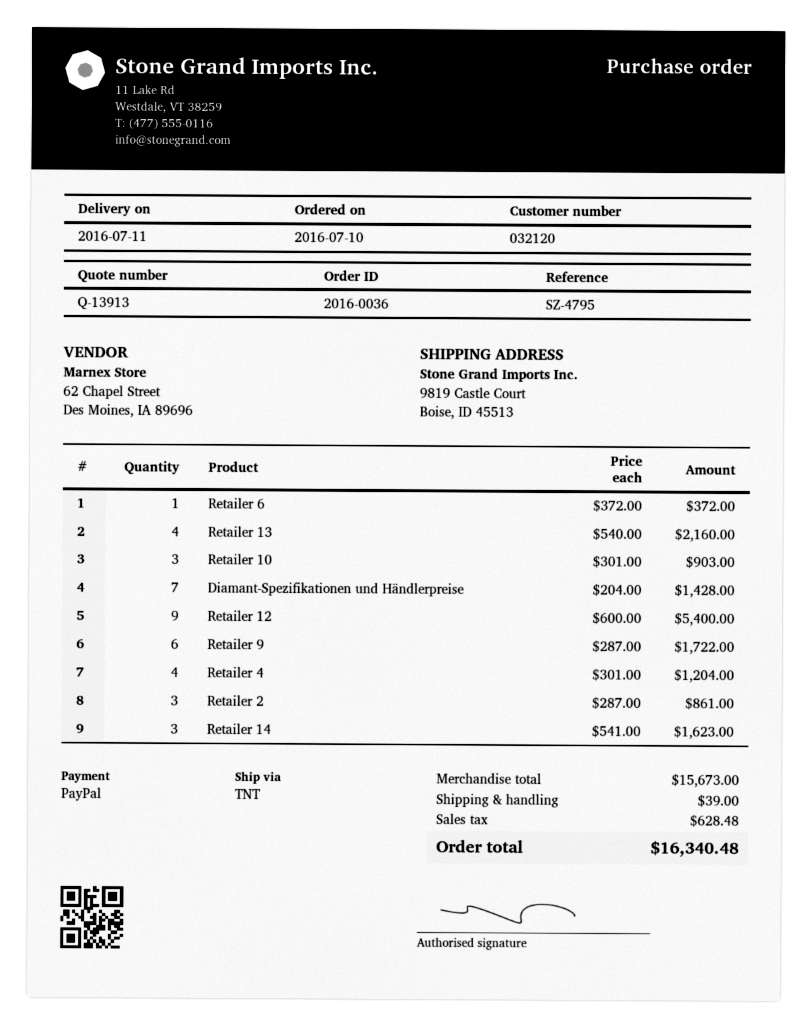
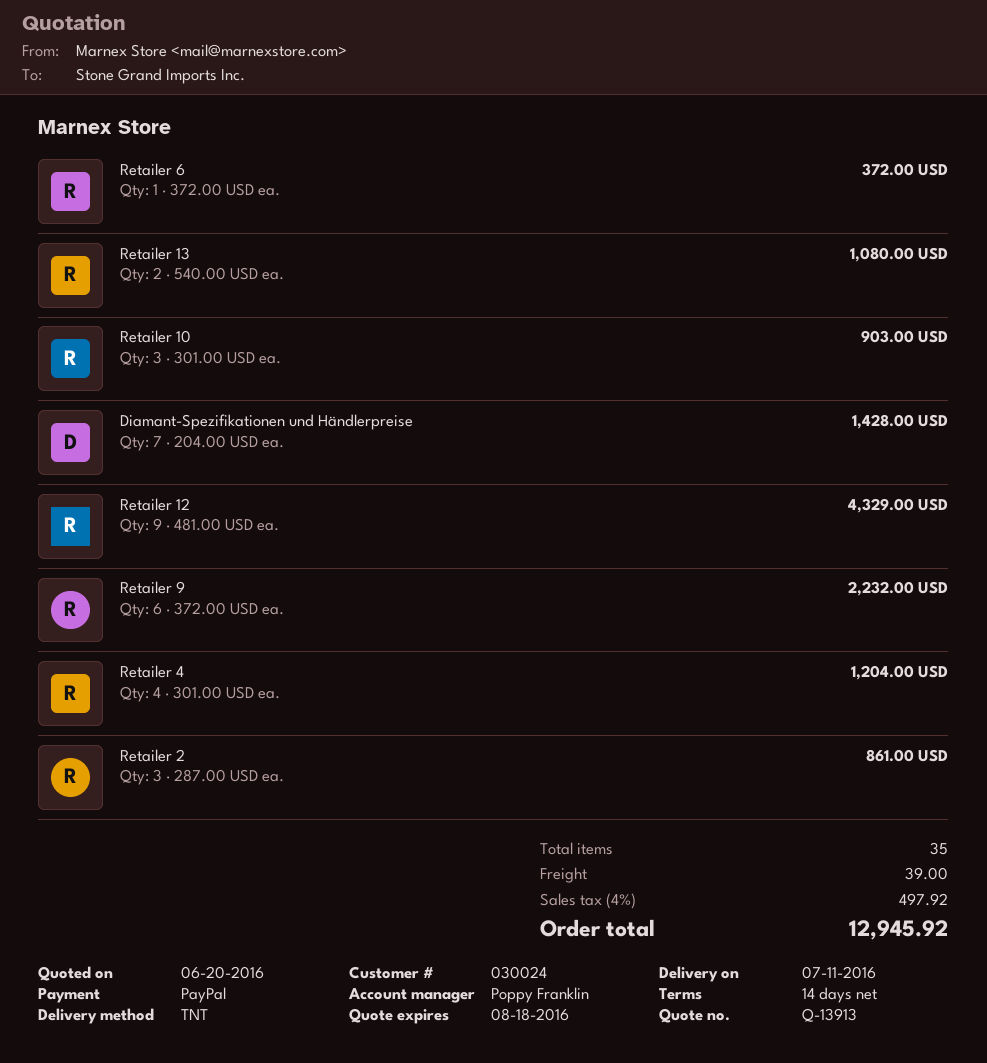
customer number: 032120 -> 030024
Retailer 13: 4 x 540.00 = 2160.00 -> 2 x 540.00 = 1080.00
Retailer 12: 9 x 600.00 = 5400.00 -> 9 x 481.00 = 4329.00
Retailer 9: 6 x 287.00 = 1722.00 -> 6 x 372.00 = 2232.00
Retailer 14: 3 x 541.00 = 1623.00 -> none
tax: 628.48 -> 497.92
total: 16340.48 -> 12945.92

